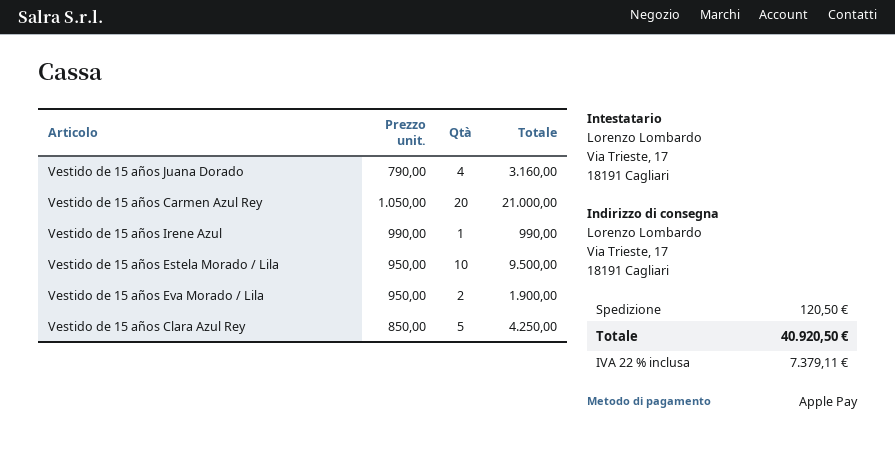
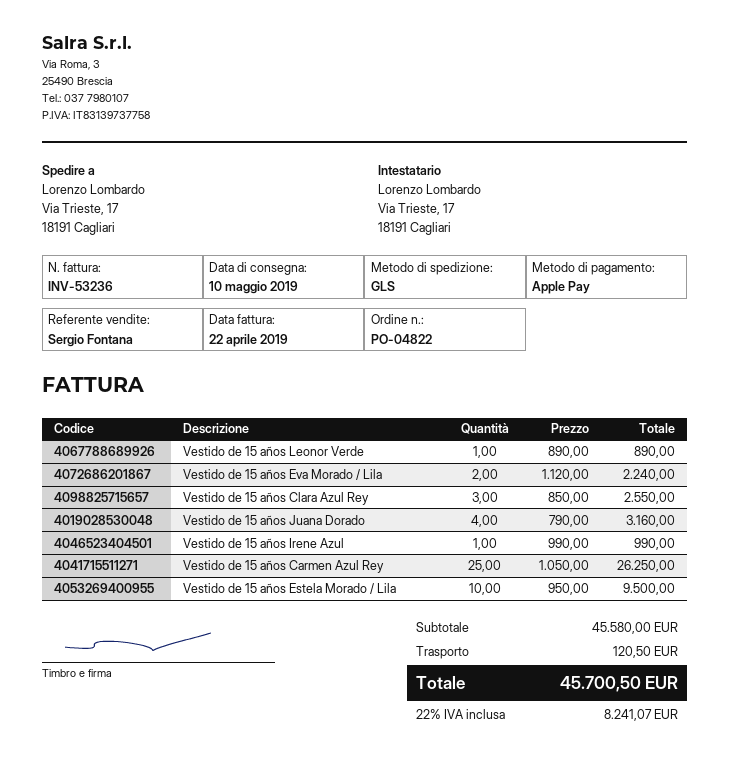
Vestido de 15 años Carmen Azul Rey: 20 x 1050.00 = 21000.00 -> 25 x 1050.00 = 26250.00
Vestido de 15 años Eva Morado / Lila: 2 x 950.00 = 1900.00 -> 2 x 1120.00 = 2240.00
Vestido de 15 años Clara Azul Rey: 5 x 850.00 = 4250.00 -> 3 x 850.00 = 2550.00
Vestido de 15 años Leonor Verde: none -> 1 x 890.00 = 890.00
tax: 22% = 7379.11 -> 22% = 8241.07
total: 40920.50 -> 45700.50

